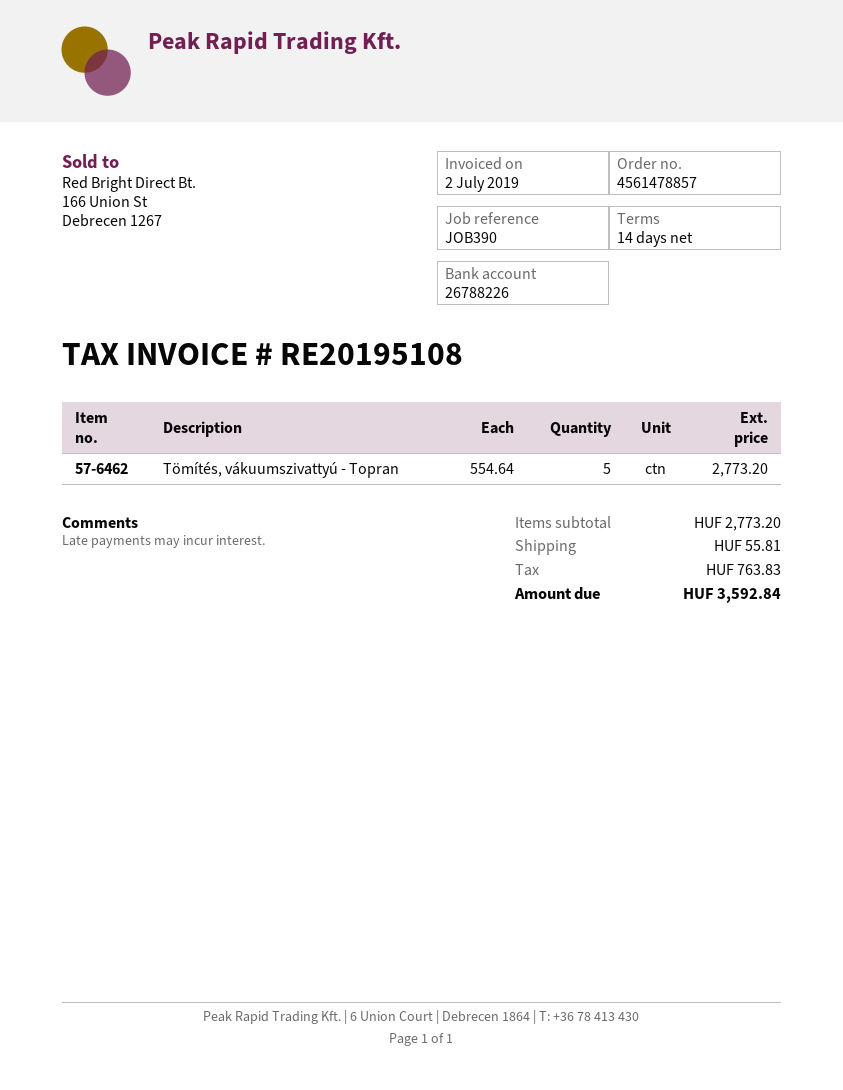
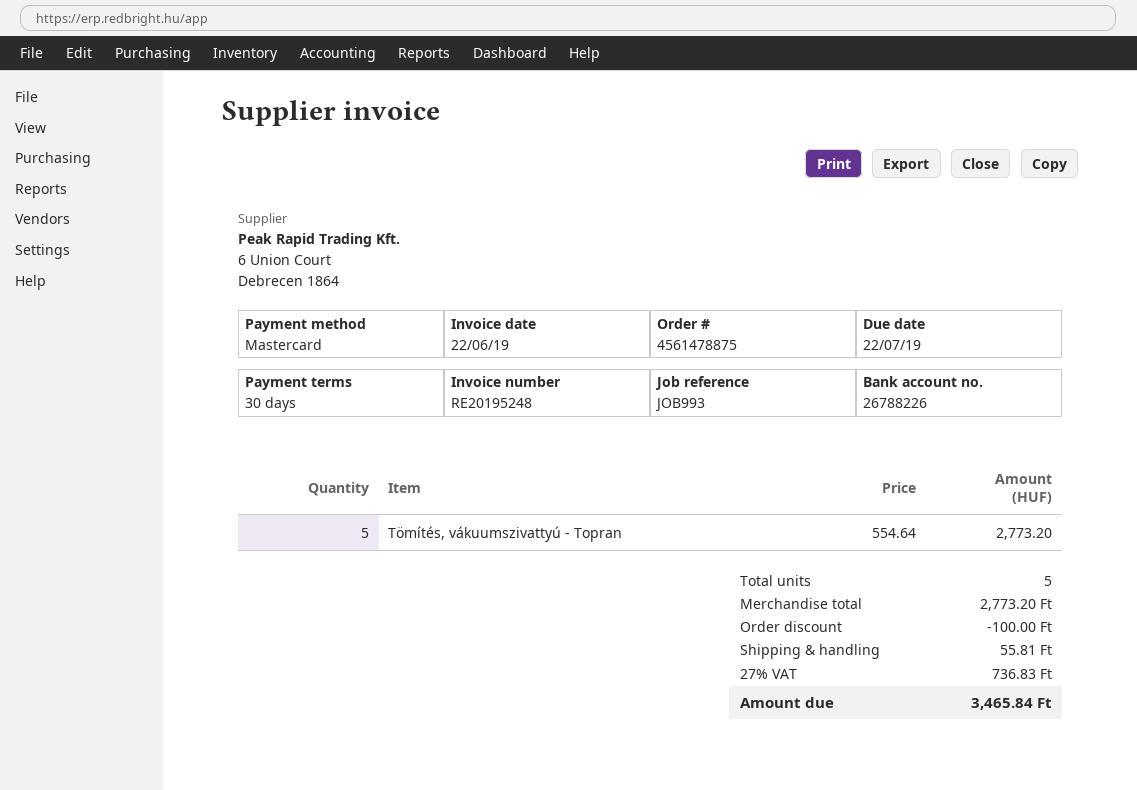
order number: 4561478857 -> 4561478875
invoice number: RE20195108 -> RE20195248
invoice date: 2019-07-02 -> 2019-06-22
payment terms: 14 days -> 30 days
reference: JOB390 -> JOB993
discount: none -> 100.00
tax: 763.83 -> 736.83
total: 3592.84 -> 3465.84

